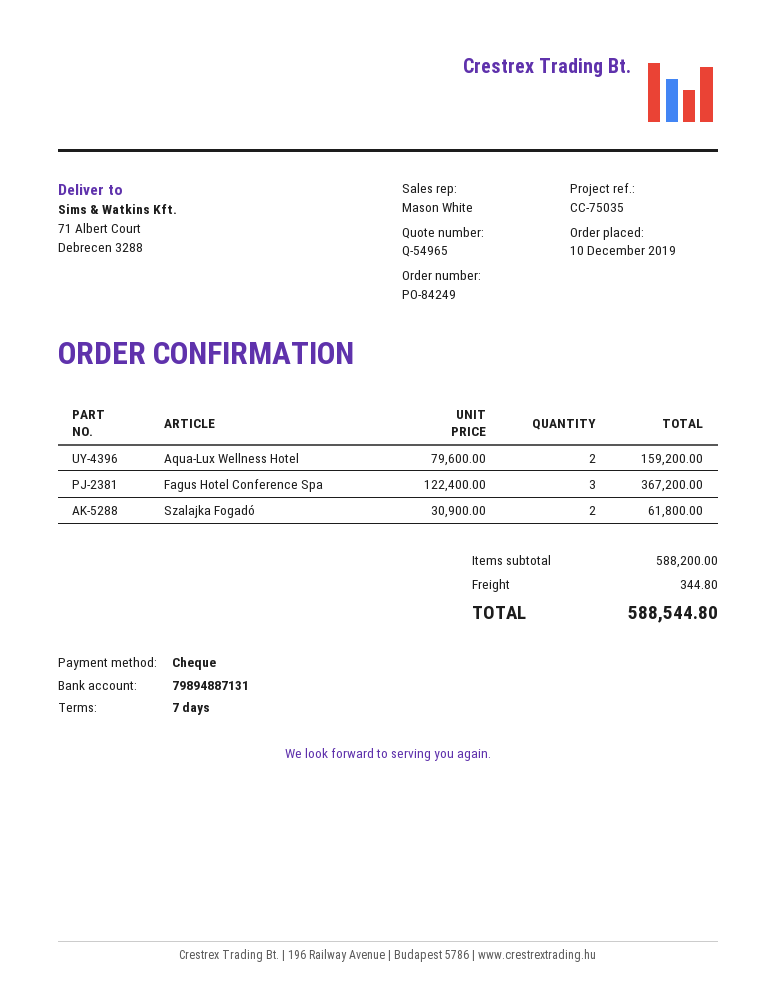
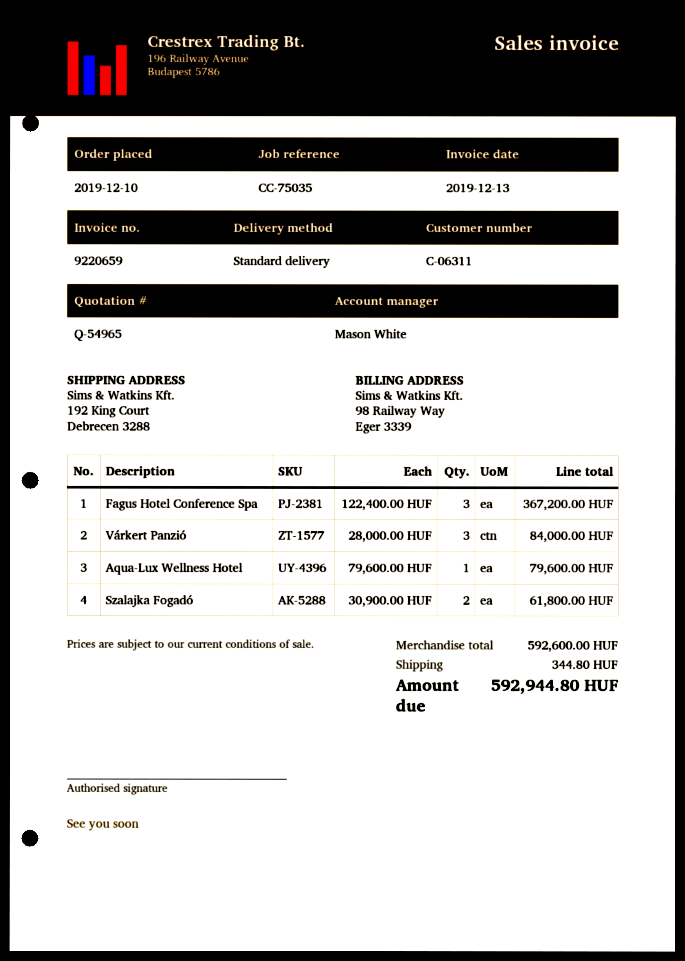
ship to: 71 Albert Court, Debrecen 3288 -> 192 King Court, Debrecen 3288
Aqua-Lux Wellness Hotel: 2 x 79600.00 = 159200.00 -> 1 x 79600.00 = 79600.00
Várkert Panzió: none -> 3 x 28000.00 = 84000.00
subtotal: 588200.00 -> 592600.00
total: 588544.80 -> 592944.80

